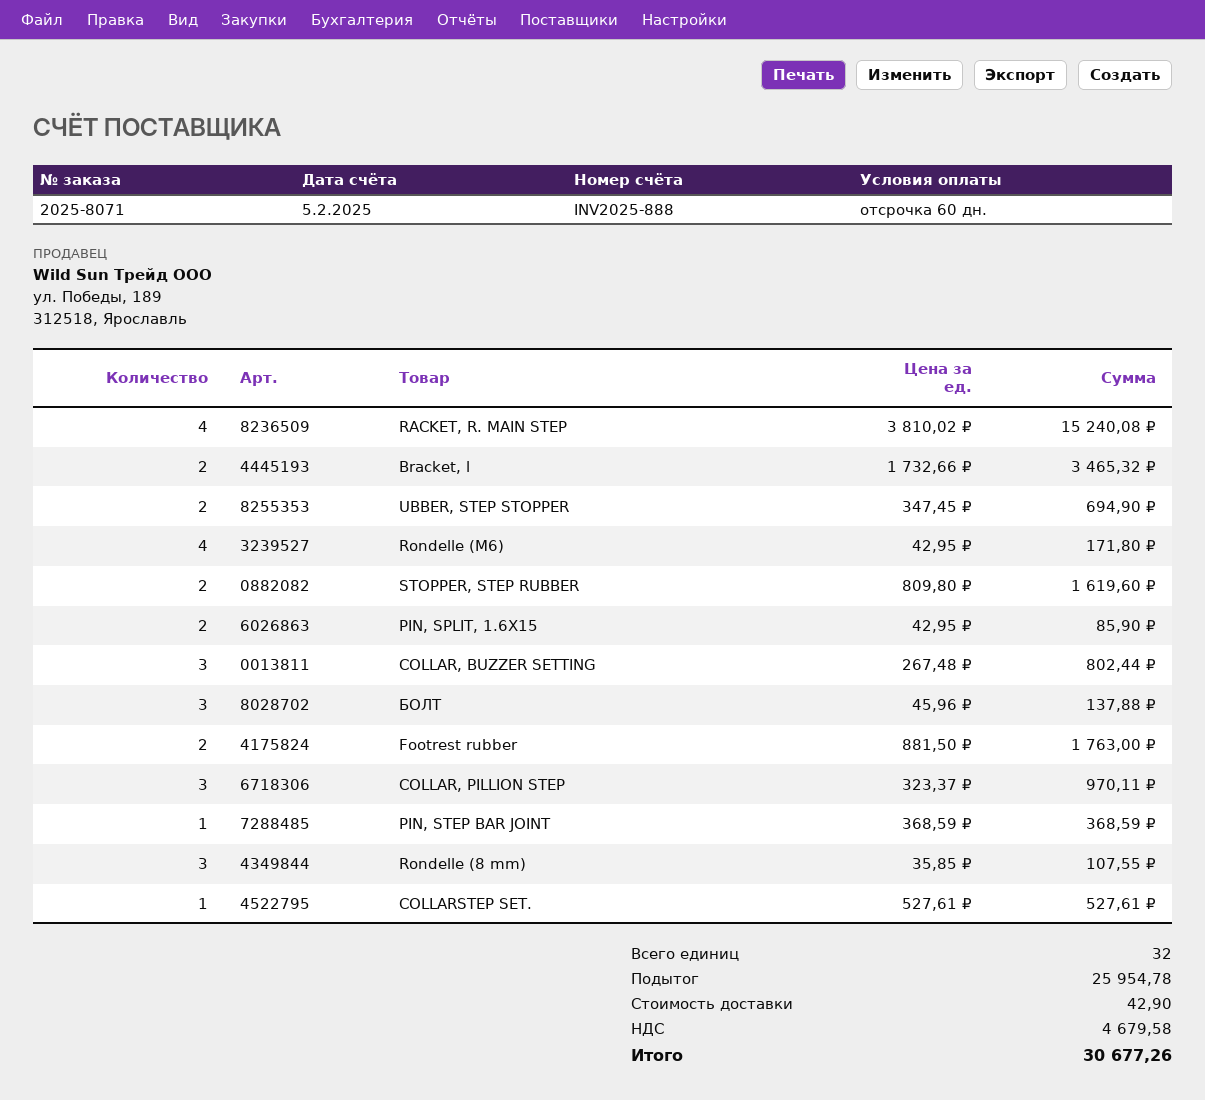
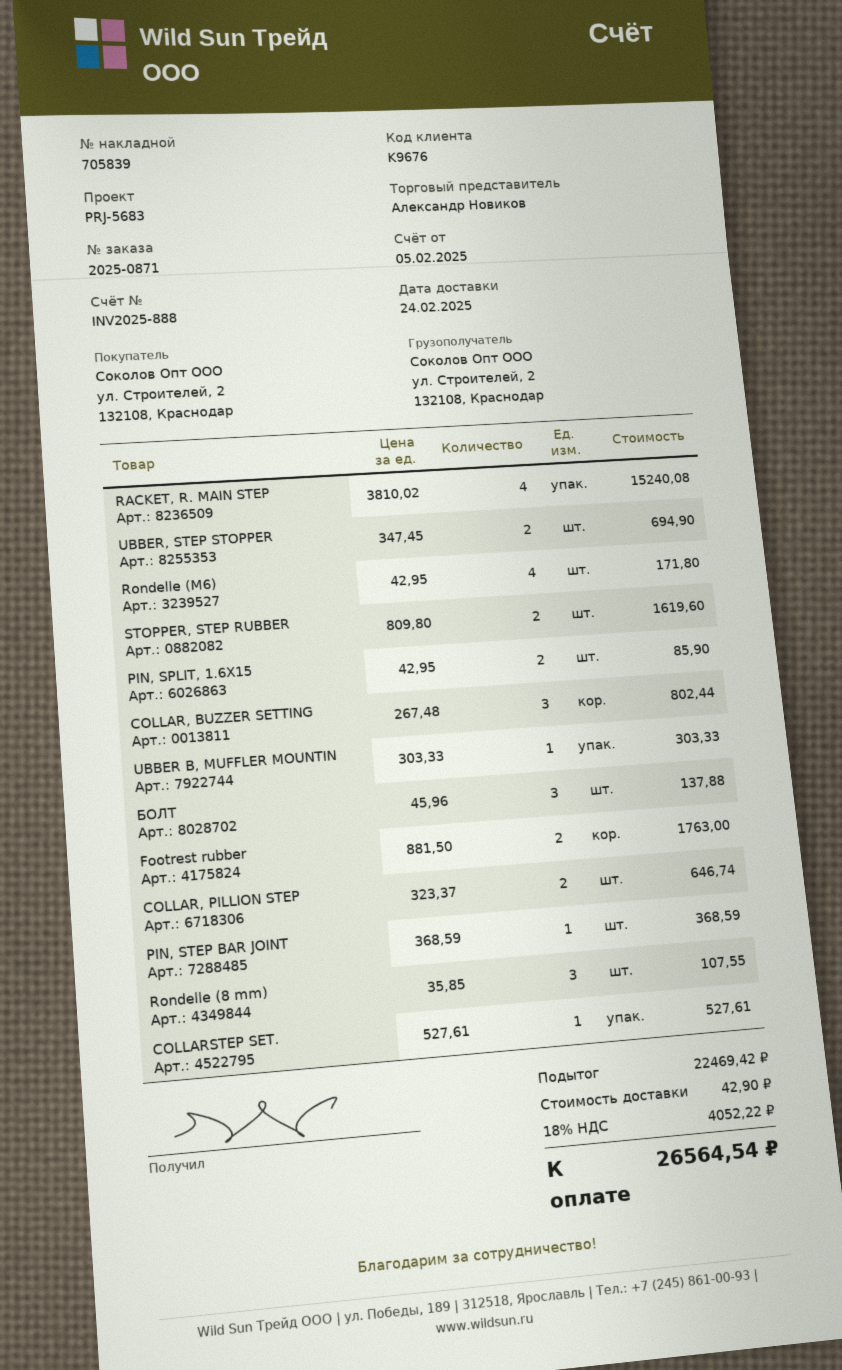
order number: 2025-8071 -> 2025-0871
Bracket, l: 2 x 1732.66 = 3465.32 -> none
COLLAR, PILLION STEP: 3 x 323.37 = 970.11 -> 2 x 323.37 = 646.74
UBBER B, MUFFLER MOUNTIN: none -> 1 x 303.33 = 303.33
subtotal: 25954.78 -> 22469.42
tax: 4679.58 -> 4052.22
total: 30677.26 -> 26564.54

